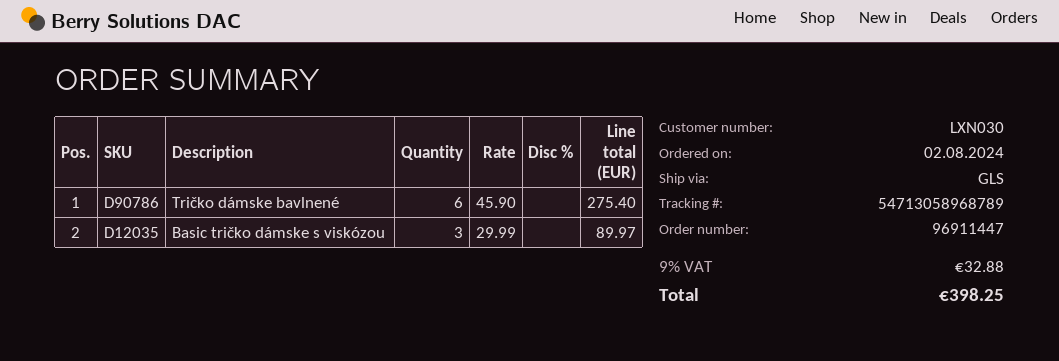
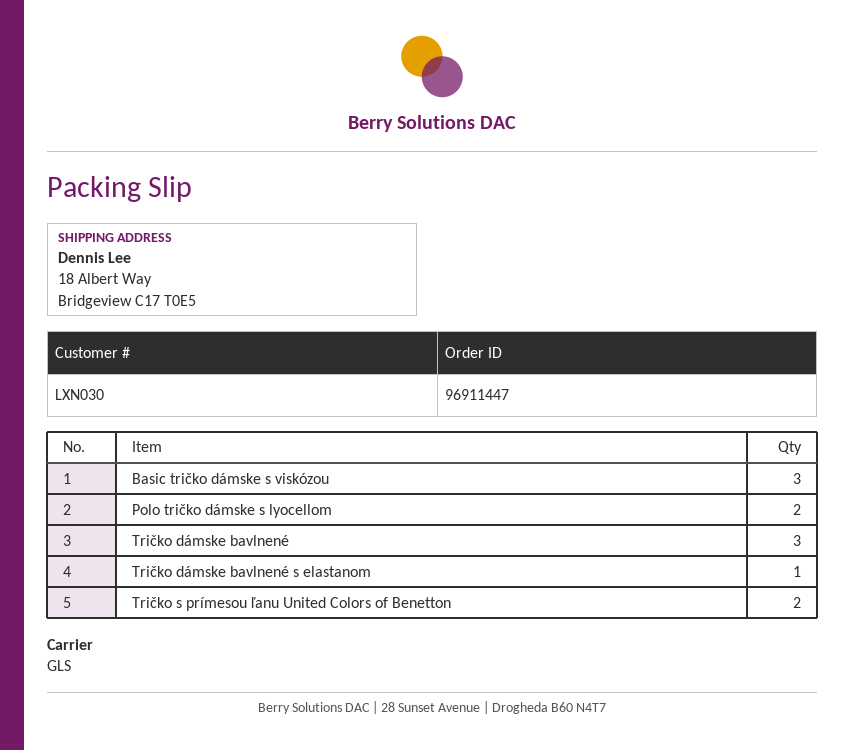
Tričko dámske bavlnené: 6 -> 3
Polo tričko dámske s lyocellom: none -> 2
Tričko dámske bavlnené s elastanom: none -> 1
Tričko s prímesou ľanu United Colors of Benetton: none -> 2

